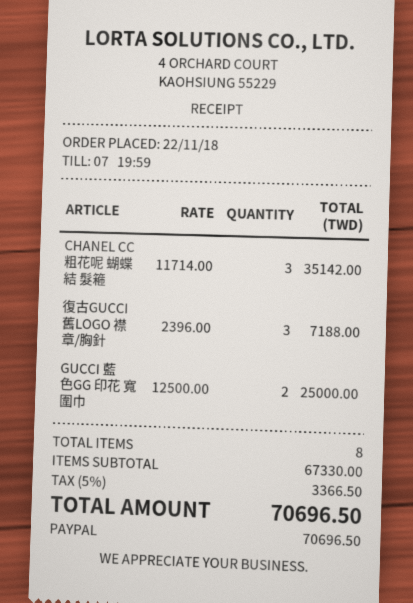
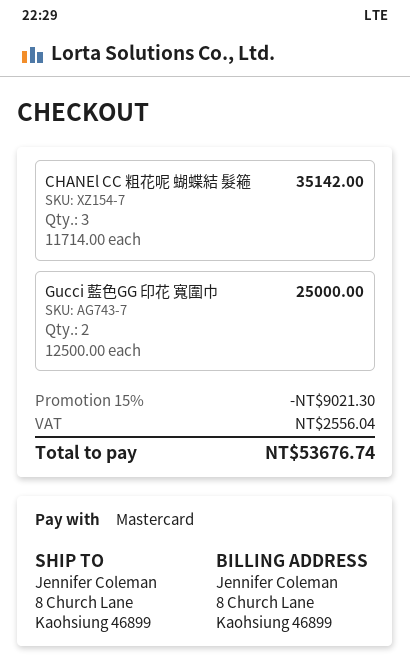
payment method: PayPal -> Mastercard
復古GUCCI 舊LOGO 襟章/胸針: 3 x 2396.00 = 7188.00 -> none
discount: none -> 15% = 9021.30
tax: 3366.50 -> 2556.04
total: 70696.50 -> 53676.74

